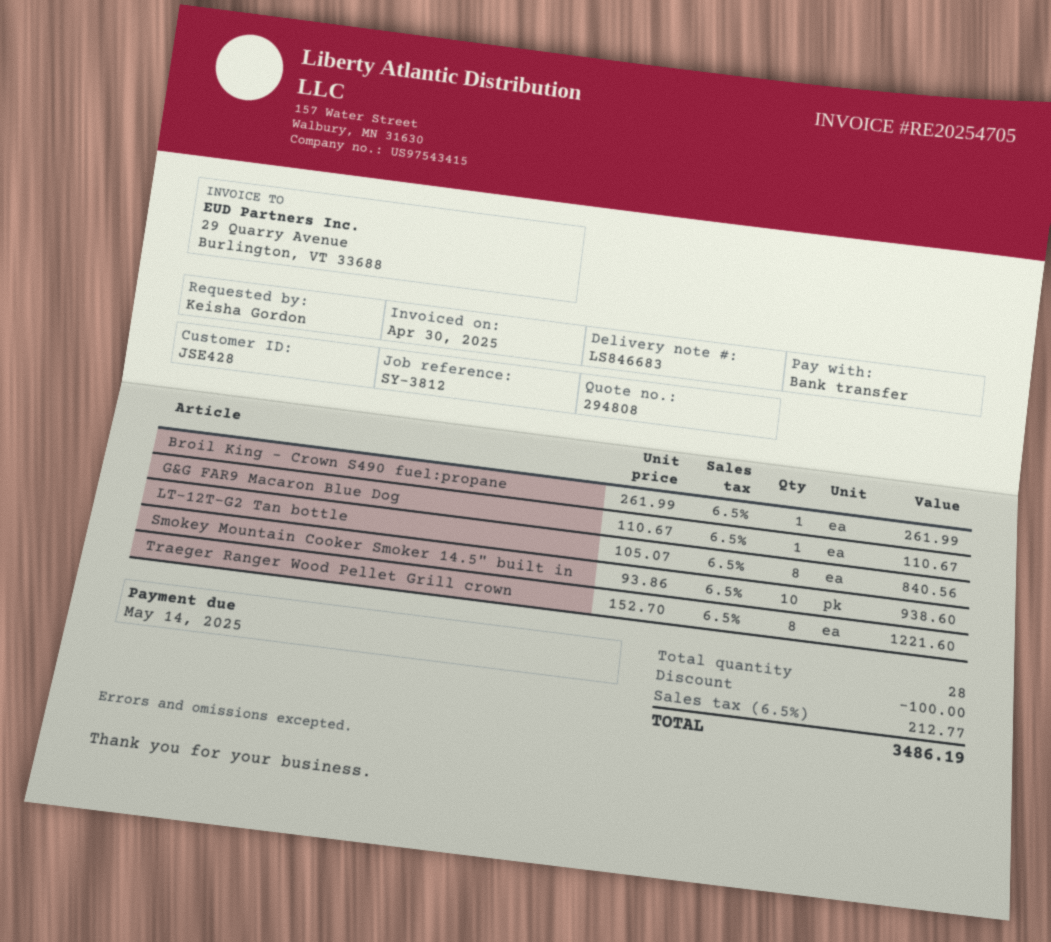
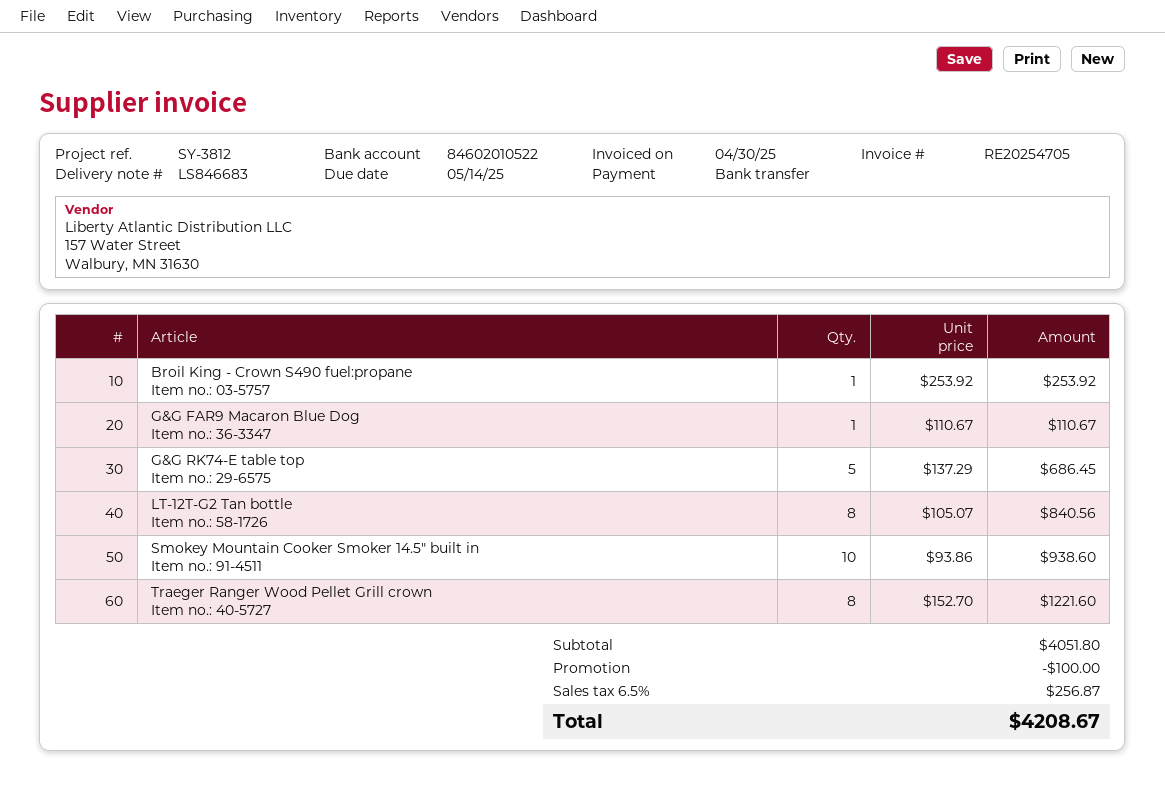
Broil King - Crown S490 fuel:propane: 1 x 261.99 = 261.99 -> 1 x 253.92 = 253.92
G&G RK74-E table top: none -> 5 x 137.29 = 686.45
tax: 6.5% = 212.77 -> 6.5% = 256.87
total: 3486.19 -> 4208.67

